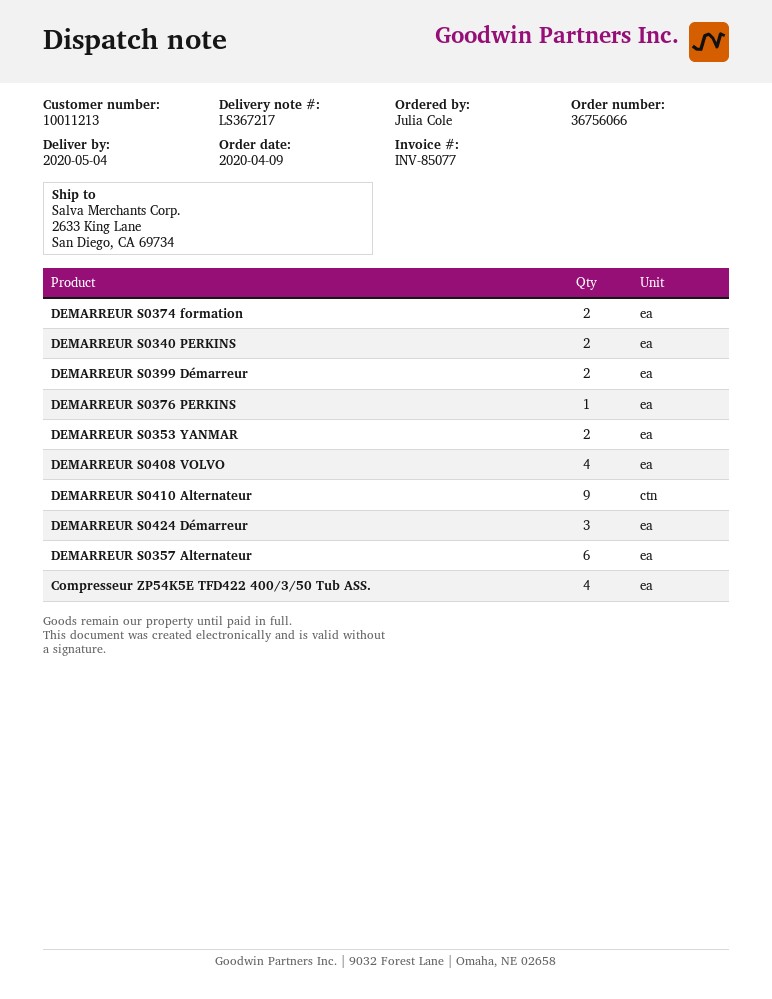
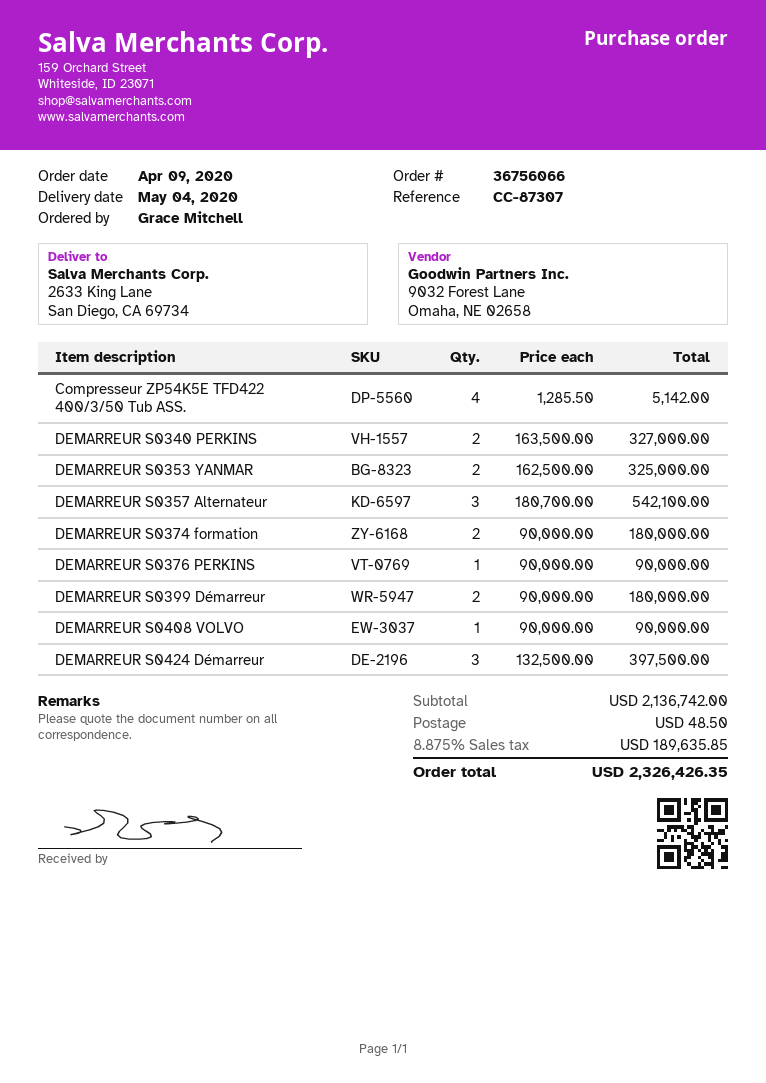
ordered by: Julia Cole -> Grace Mitchell
DEMARREUR S0408 VOLVO: 4 -> 1
DEMARREUR S0410 Alternateur: 9 -> none
DEMARREUR S0357 Alternateur: 6 -> 3

